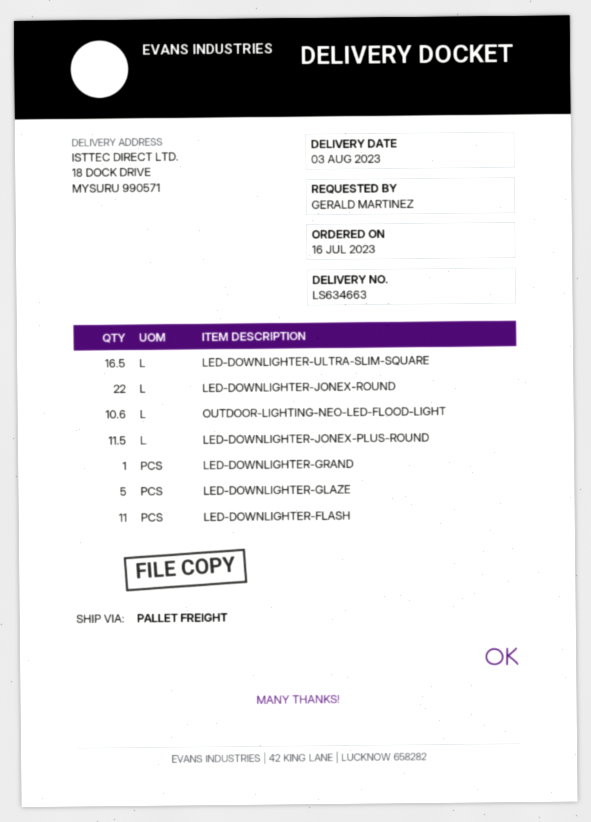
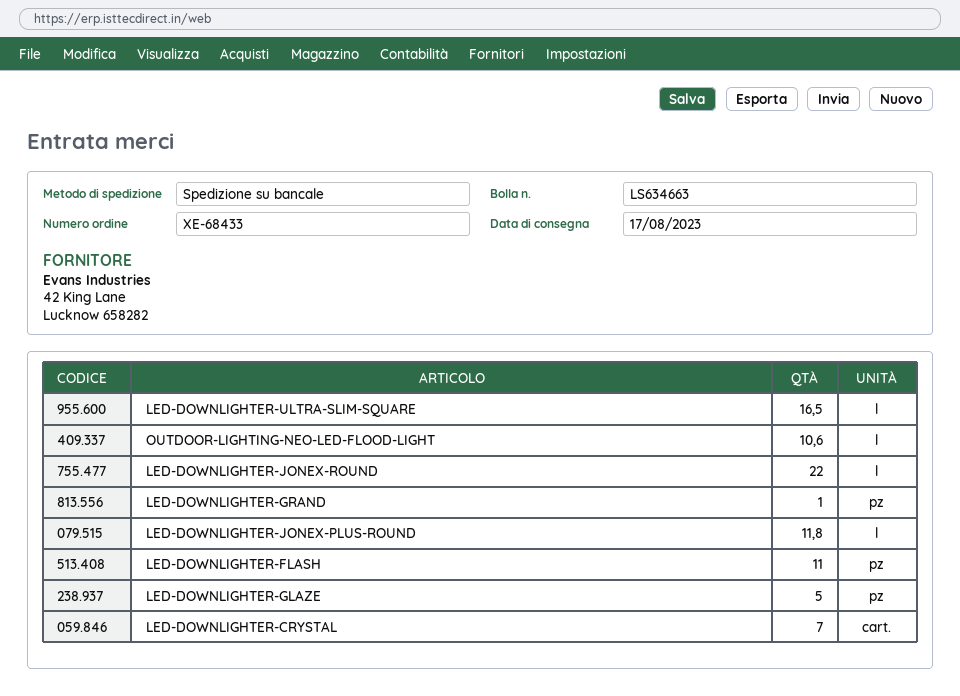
delivery date: 2023-08-03 -> 2023-08-17
LED-DOWNLIGHTER-JONEX-PLUS-ROUND: 11.5 -> 11.8
LED-DOWNLIGHTER-CRYSTAL: none -> 7

